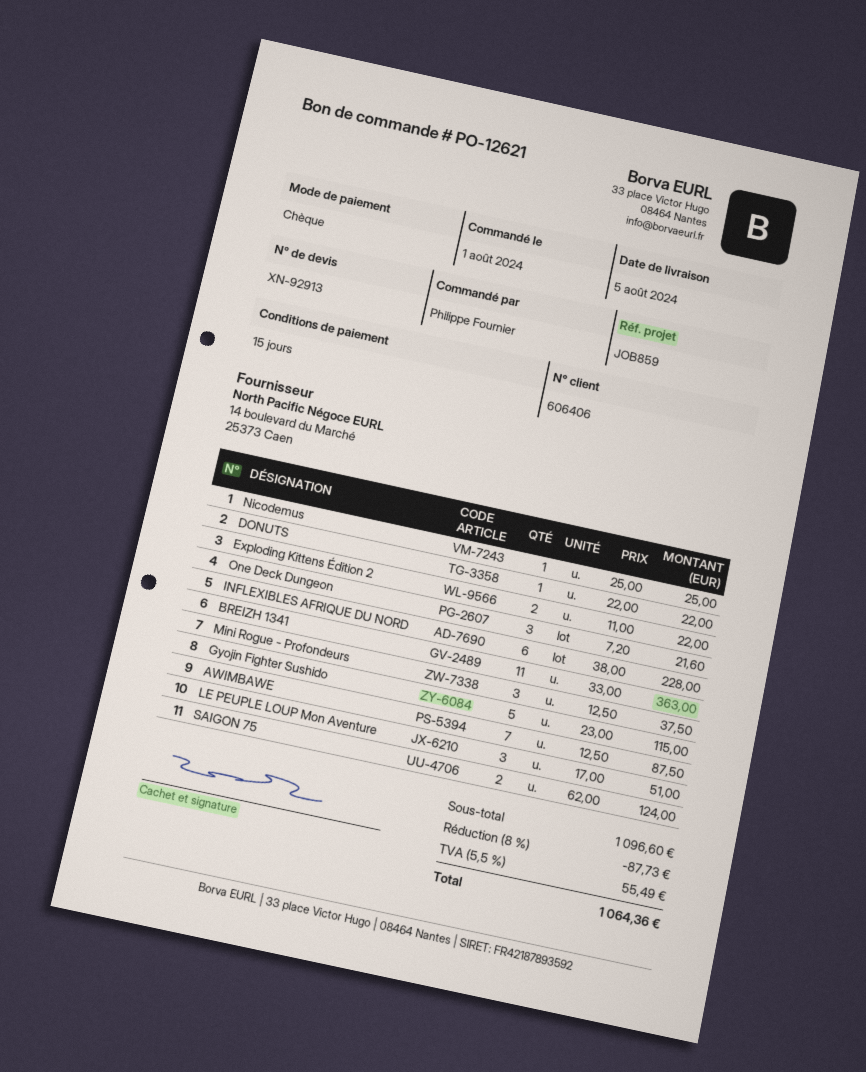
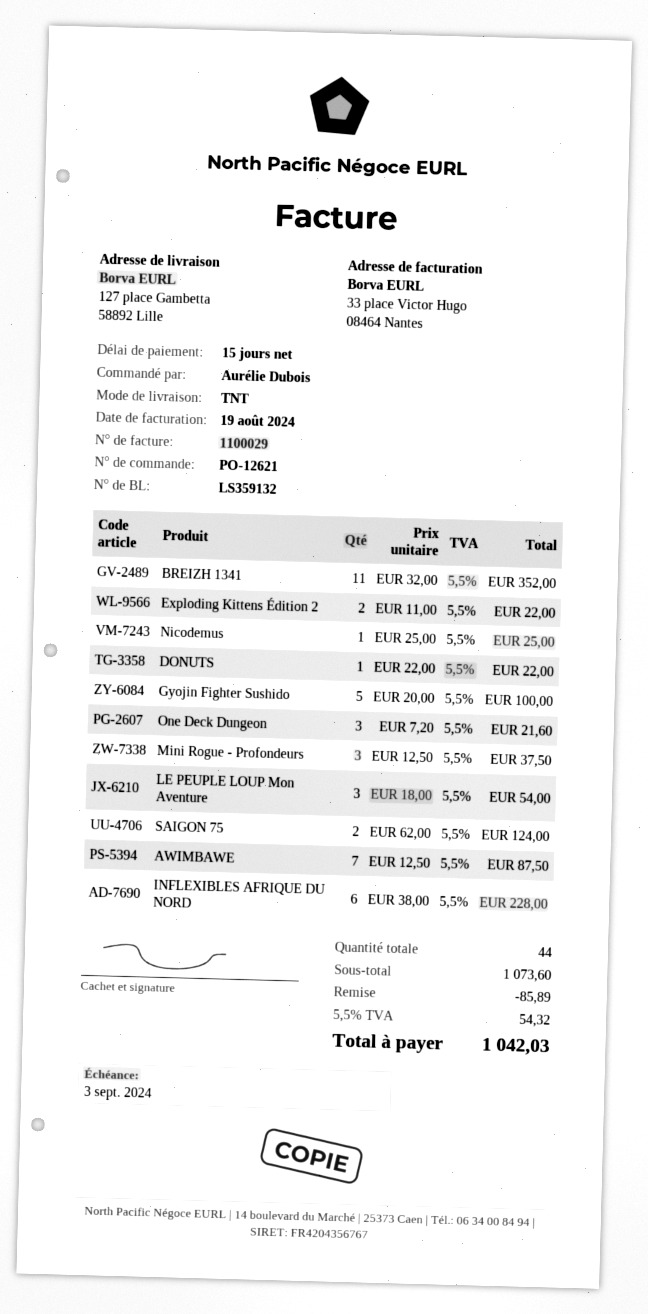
ordered by: Philippe Fournier -> Aurélie Dubois
BREIZH 1341: 11 x 33.00 = 363.00 -> 11 x 32.00 = 352.00
Gyojin Fighter Sushido: 5 x 23.00 = 115.00 -> 5 x 20.00 = 100.00
LE PEUPLE LOUP Mon Aventure: 3 x 17.00 = 51.00 -> 3 x 18.00 = 54.00
subtotal: 1096.60 -> 1073.60
discount: 87.73 -> 85.89
tax: 5.5% = 55.49 -> 5.5% = 54.32
total: 1064.36 -> 1042.03

